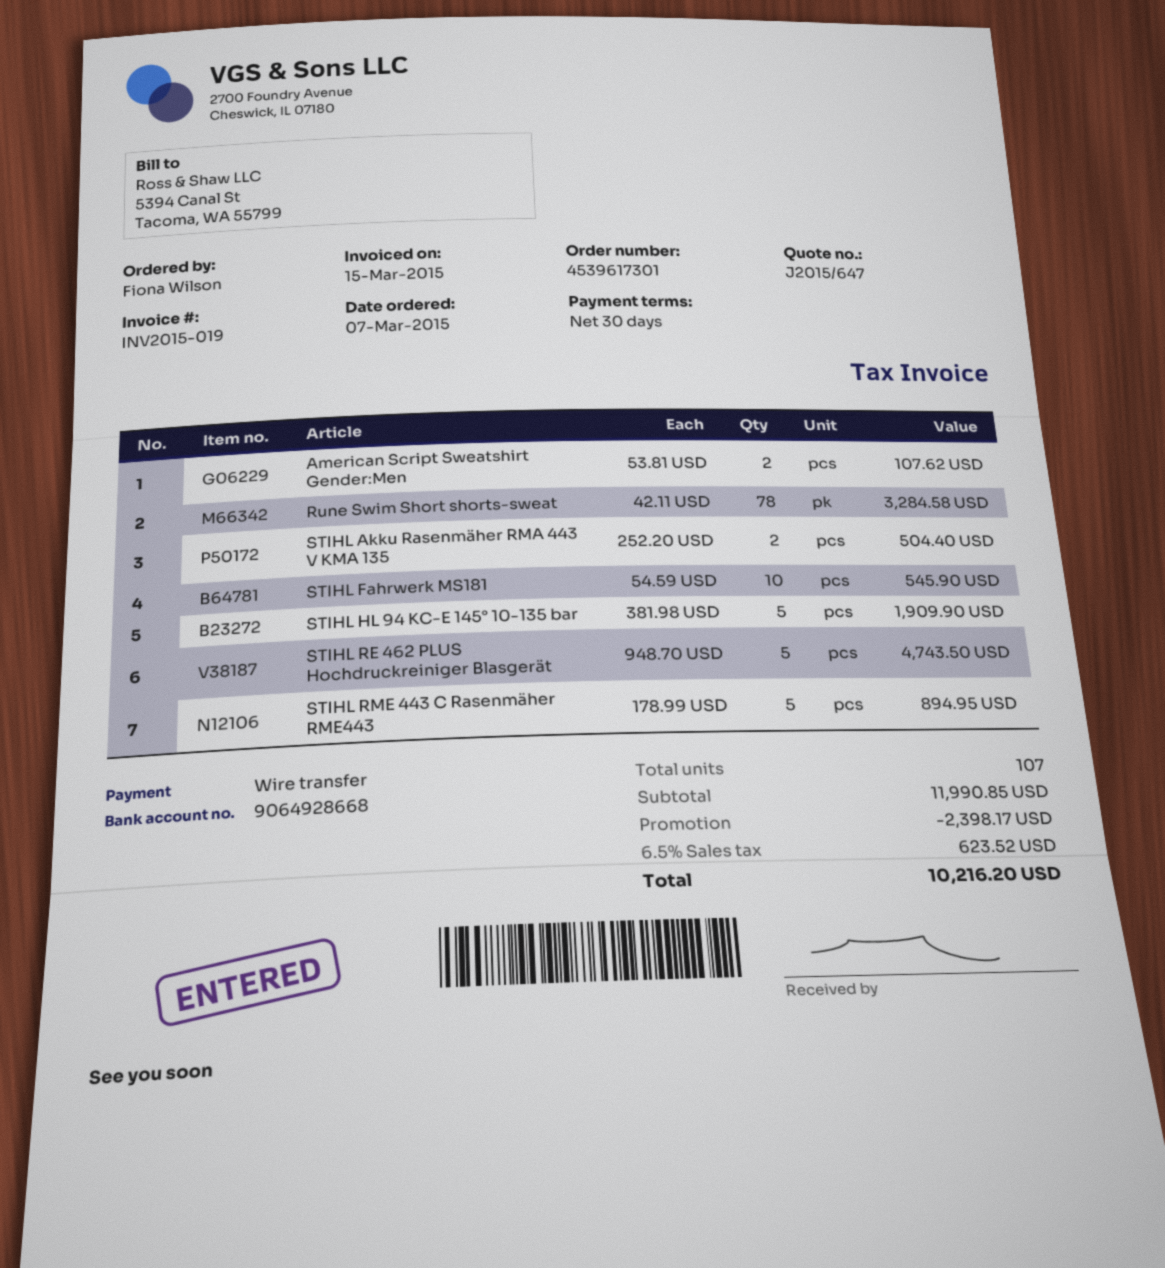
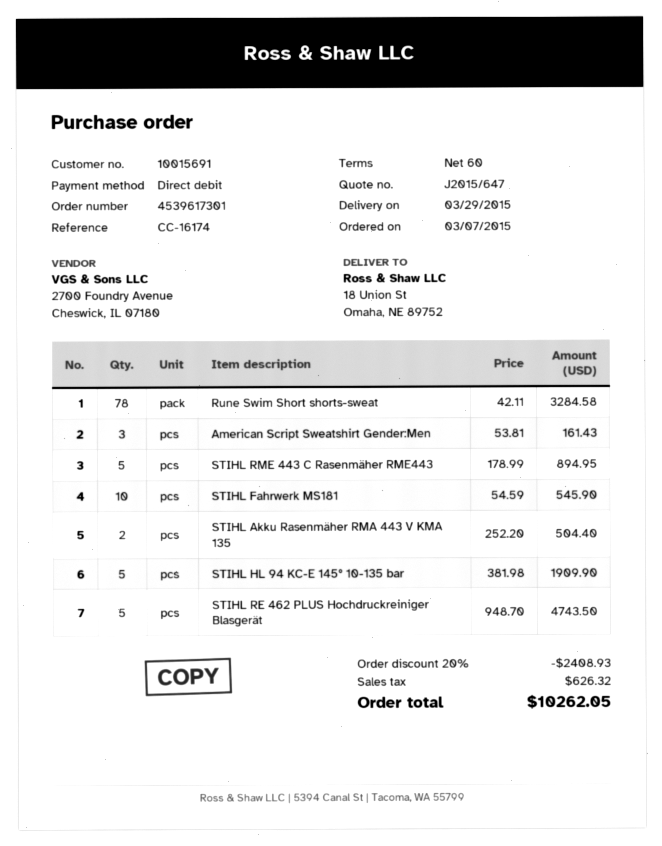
payment terms: 30 days -> 60 days
payment method: bank transfer -> direct debit
American Script Sweatshirt Gender:Men: 2 x 53.81 = 107.62 -> 3 x 53.81 = 161.43
discount: 2398.17 -> 2408.93
tax: 623.52 -> 626.32
total: 10216.20 -> 10262.05

